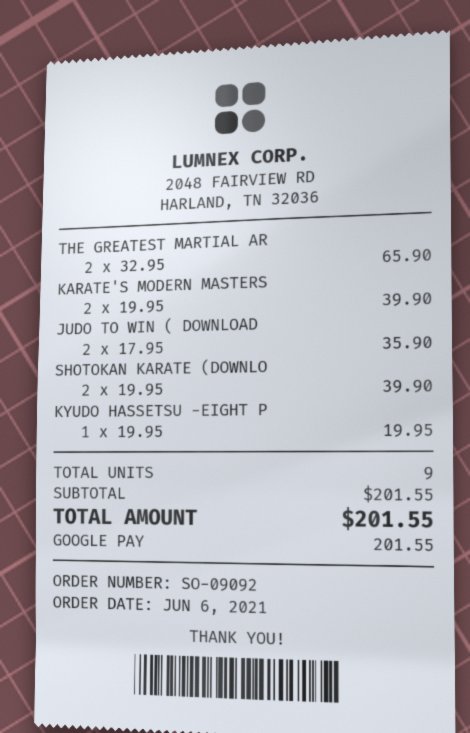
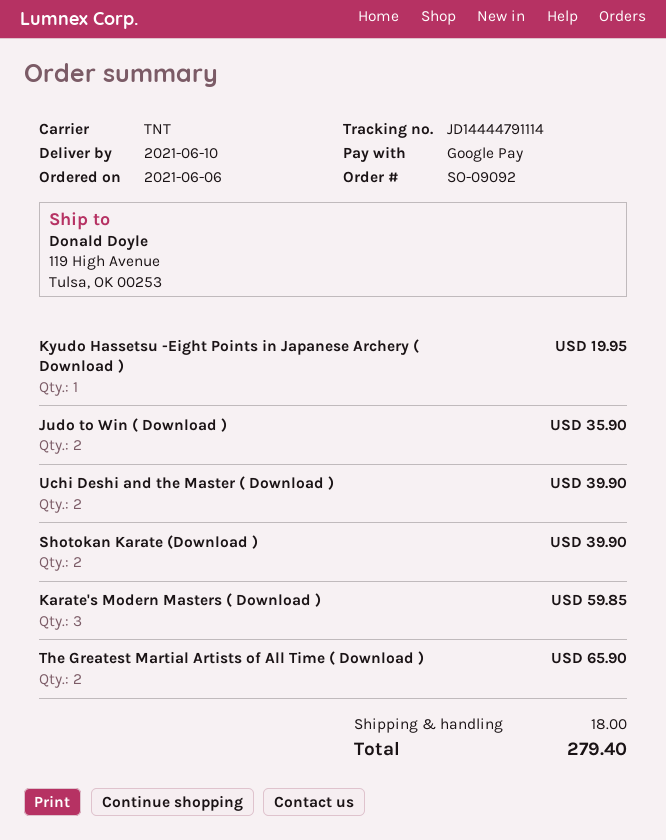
KARATE'S MODERN MASTERS: 2 for 39.90 -> 3 for 59.85
Uchi Deshi and the Master ( Download ): none -> 2 for 39.90
shipping: none -> 18.00
total: 201.55 -> 279.40

